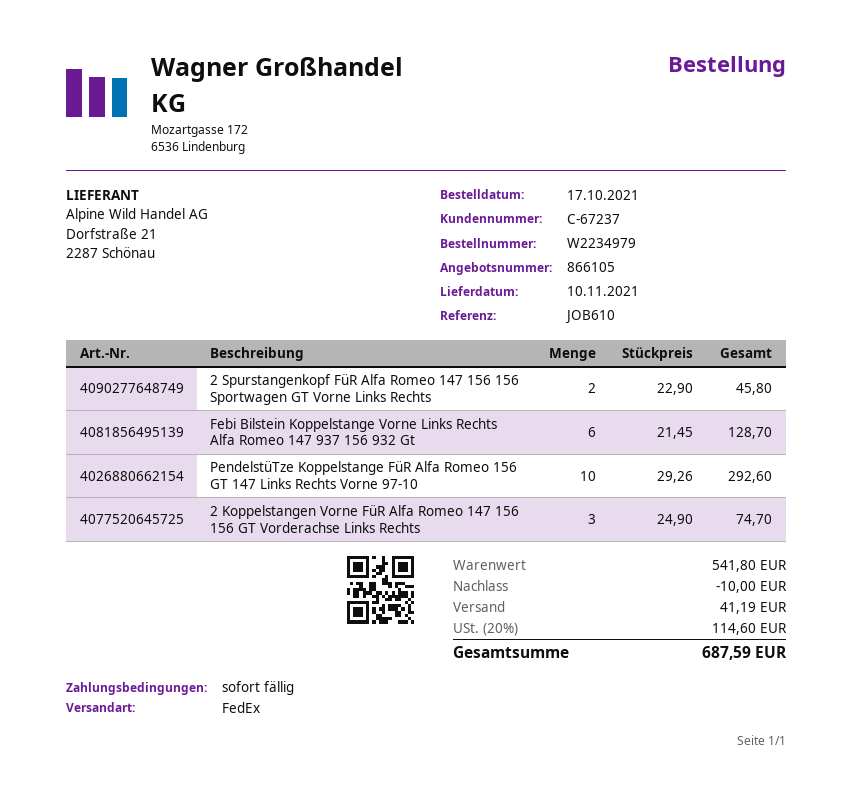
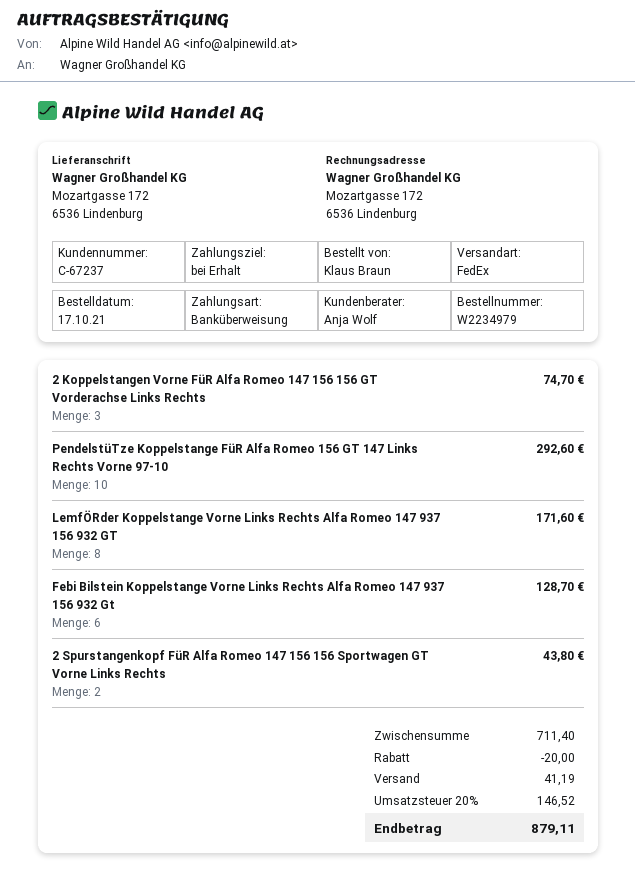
2 Spurstangenkopf FüR Alfa Romeo 147 156 156 Sportwagen GT Vorne Links Rechts: 2 for 45.80 -> 2 for 43.80
LemfÖRder Koppelstange Vorne Links Rechts Alfa Romeo 147 937 156 932 GT: none -> 8 for 171.60
subtotal: 541.80 -> 711.40
discount: 10.00 -> 20.00
tax: 20% = 114.60 -> 20% = 146.52
total: 687.59 -> 879.11

